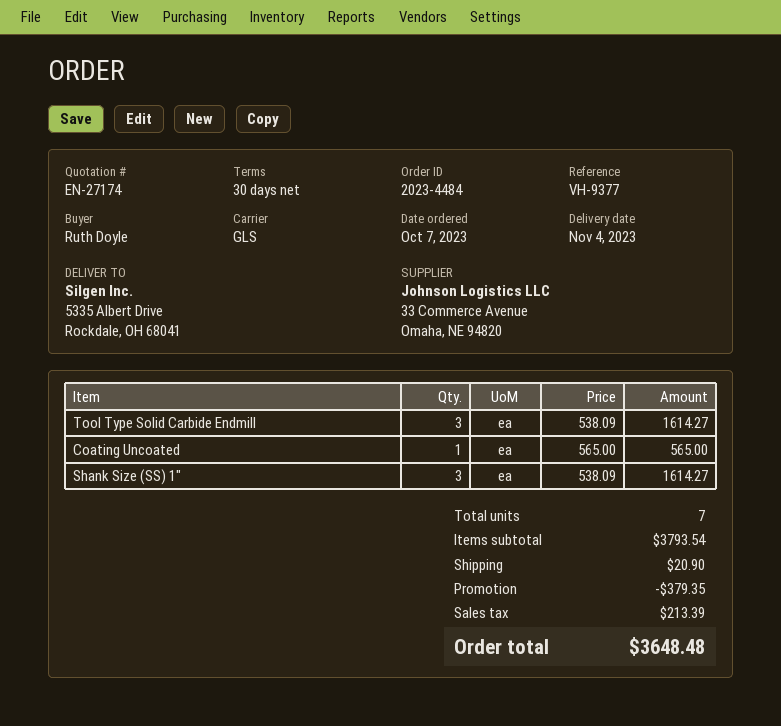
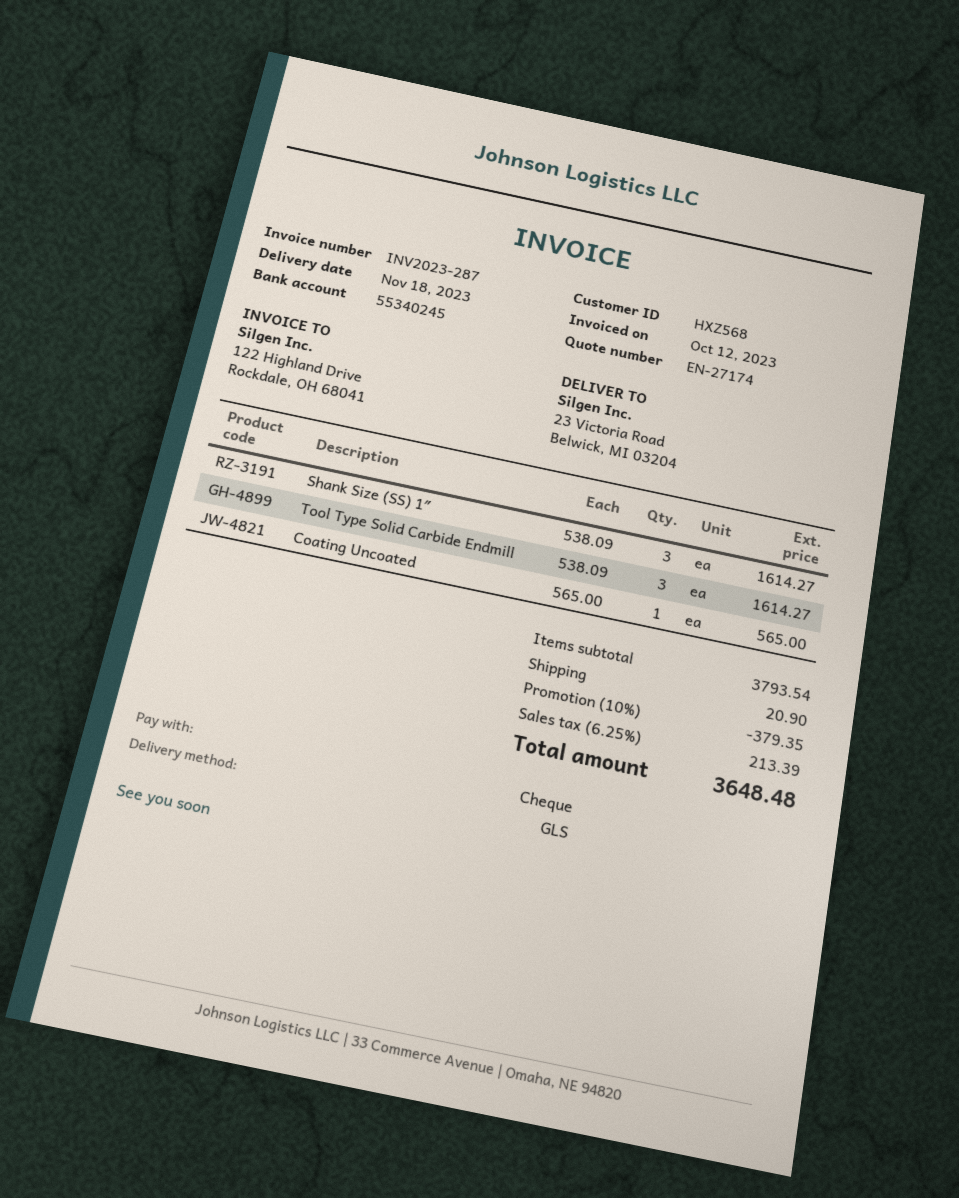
delivery date: 2023-11-04 -> 2023-11-18
ship to: 5335 Albert Drive, Rockdale, OH 68041 -> 23 Victoria Road, Belwick, MI 03204

